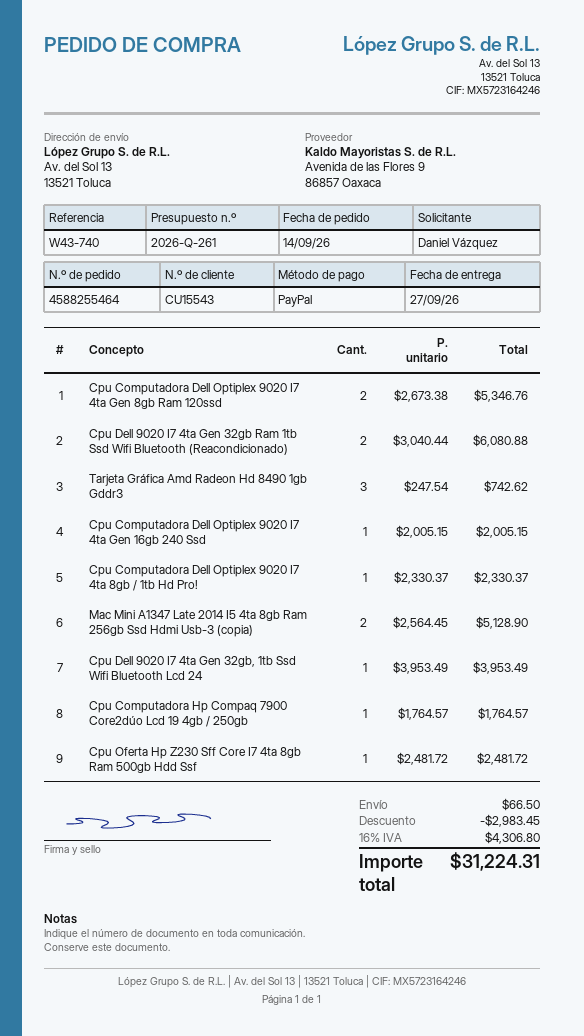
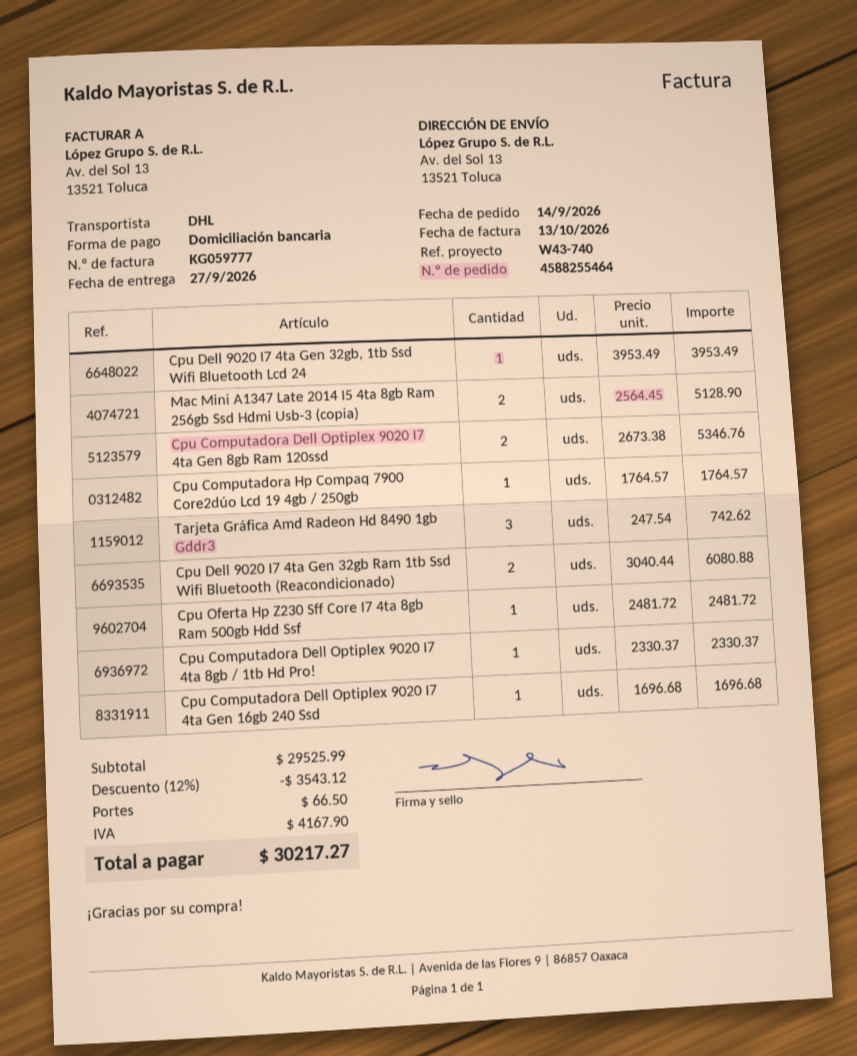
payment method: PayPal -> direct debit
Cpu Computadora Dell Optiplex 9020 I7 4ta Gen 16gb 240 Ssd: 1 x 2005.15 = 2005.15 -> 1 x 1696.68 = 1696.68
discount: 2983.45 -> 3543.12
tax: 4306.80 -> 4167.90
total: 31224.31 -> 30217.27

